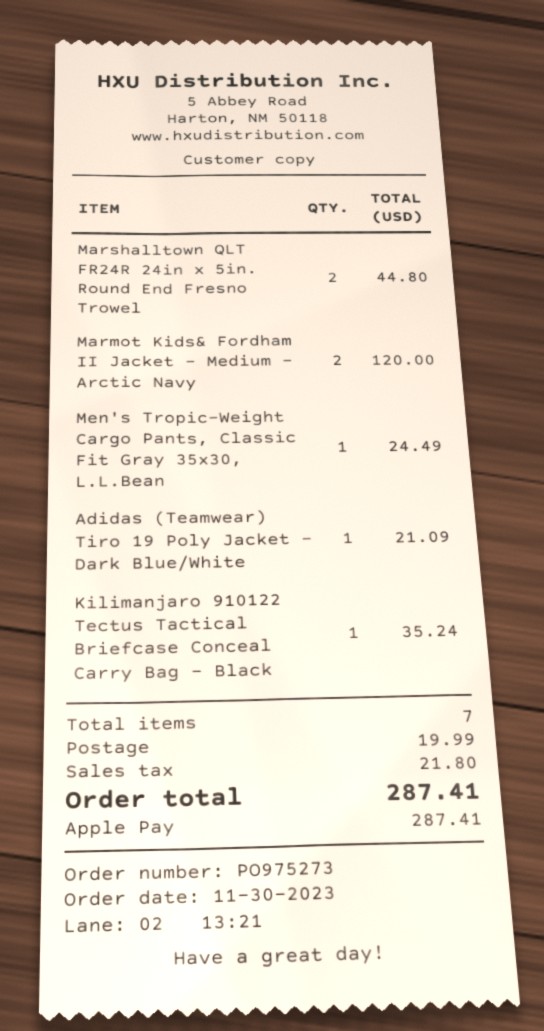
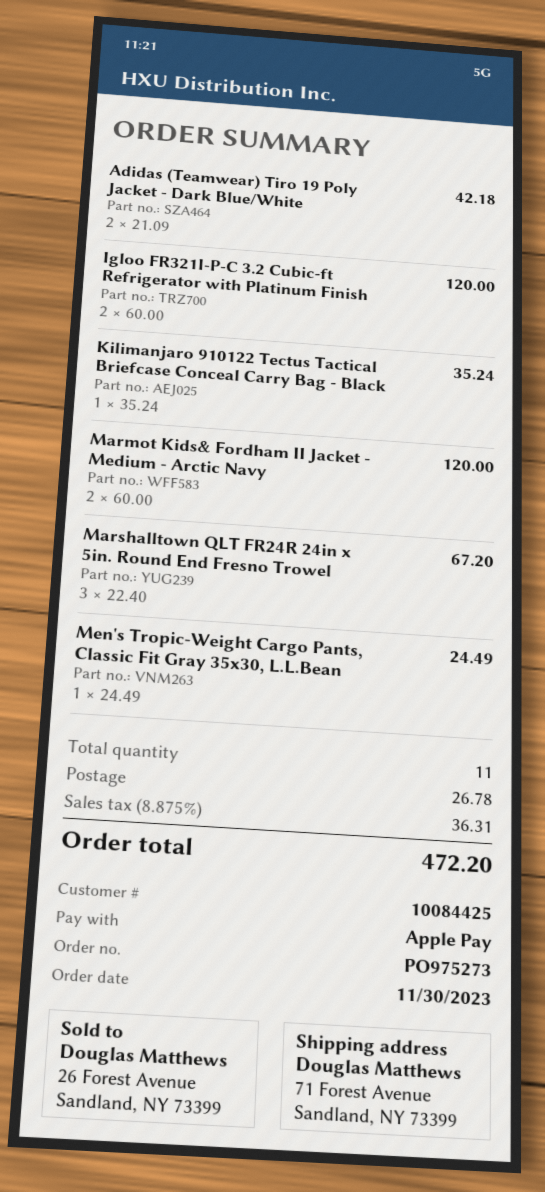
Marshalltown QLT FR24R 24in x 5in. Round End Fresno Trowel: 2 for 44.80 -> 3 for 67.20
Adidas (Teamwear) Tiro 19 Poly Jacket - Dark Blue/White: 1 for 21.09 -> 2 for 42.18
Igloo FR321I-P-C 3.2 Cubic-ft Refrigerator with Platinum Finish: none -> 2 for 120.00
total quantity: 7 -> 11
shipping: 19.99 -> 26.78
tax: 21.80 -> 36.31
total: 287.41 -> 472.20

